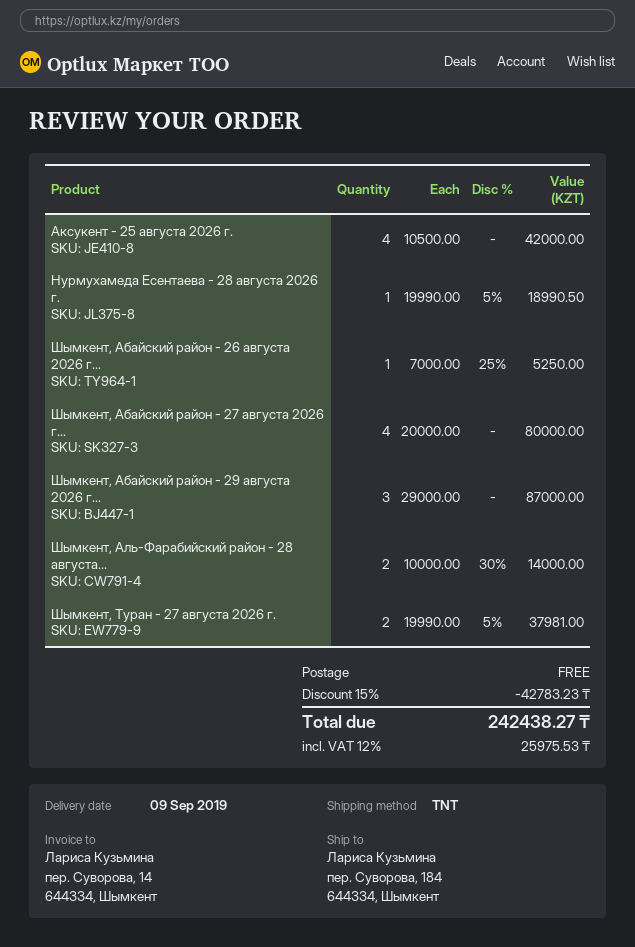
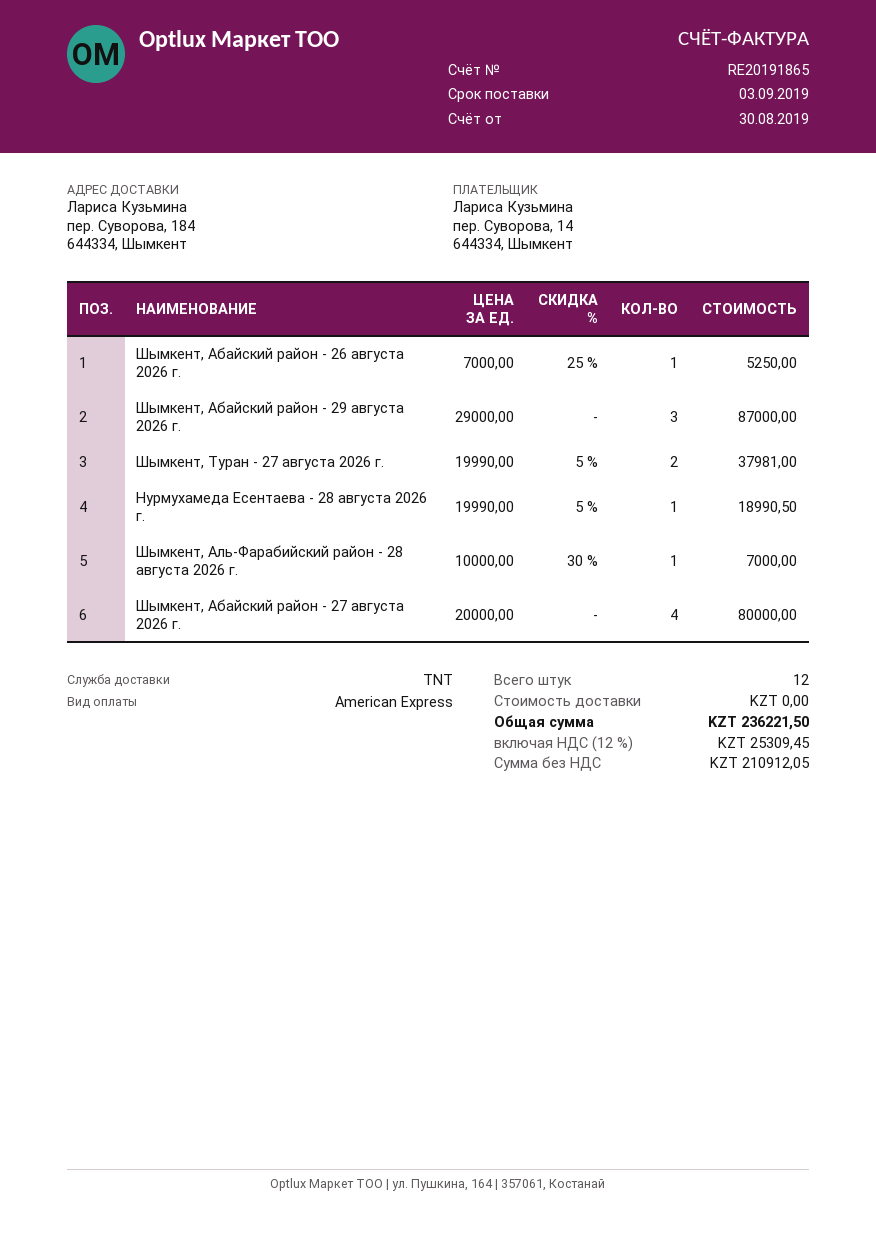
delivery date: 2019-09-09 -> 2019-09-03
Аксукент - 25 августа 2026 г.: 4 x 10500.00 = 42000.00 -> none
Шымкент, Аль-Фарабийский район - 28 августа...: 2 x 10000.00 - 30% = 14000.00 -> 1 x 10000.00 - 30% = 7000.00
discount: 15% = 42783.23 -> none
tax: 12% = 25975.53 -> 12% = 25309.45
total: 242438.27 -> 236221.50

